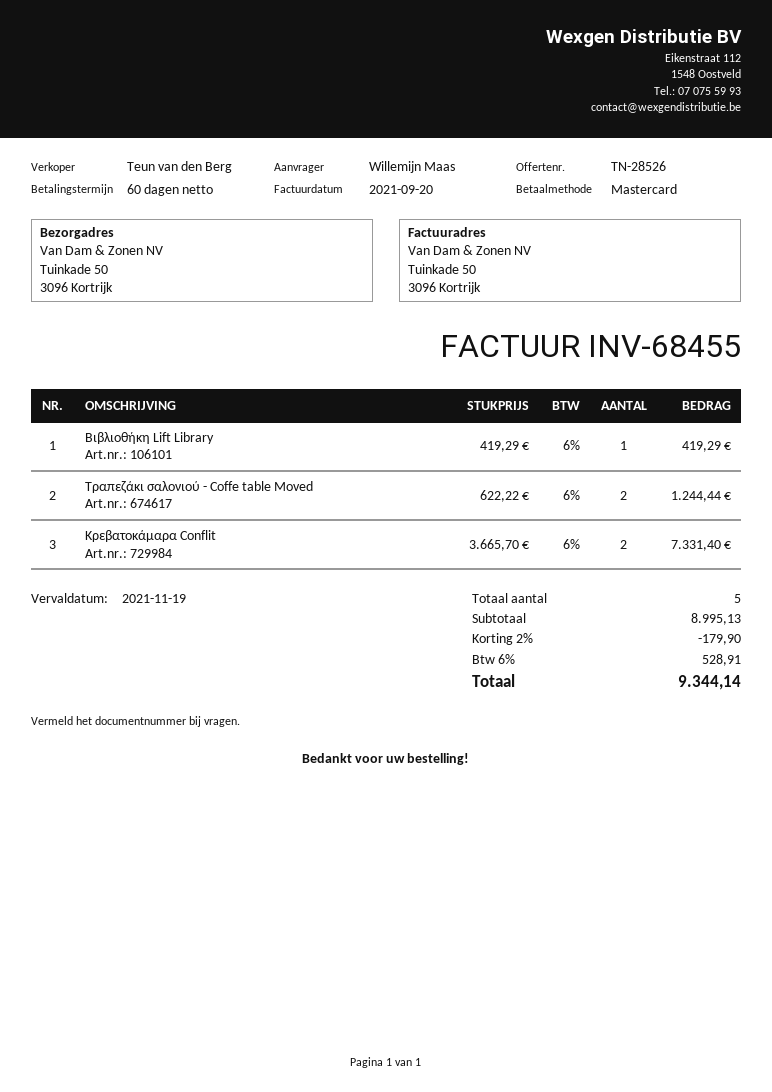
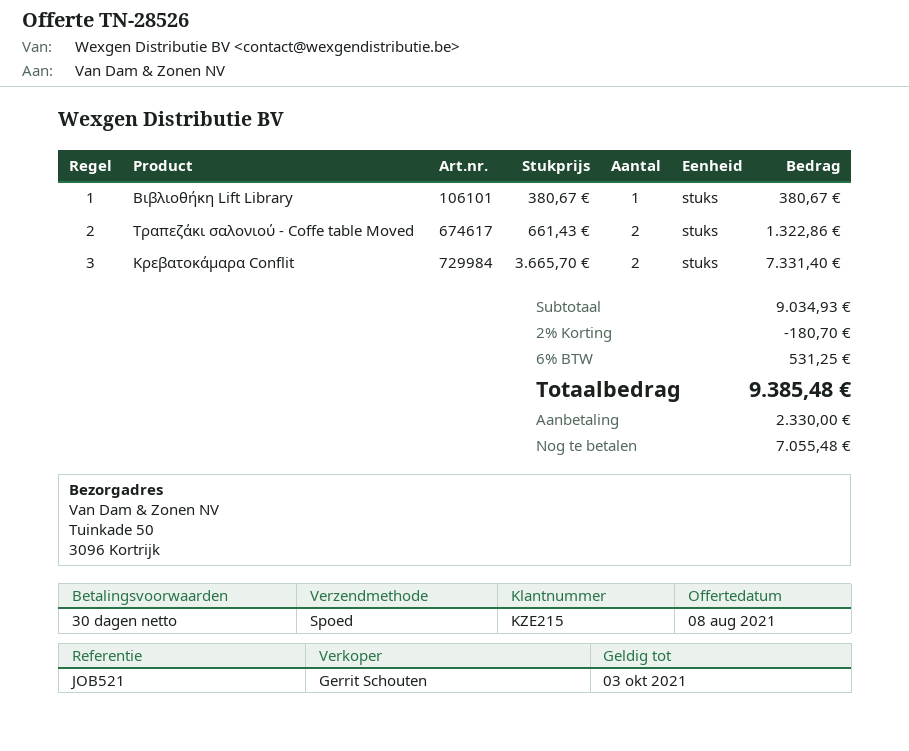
payment terms: 60 days -> 30 days
sales rep: Teun van den Berg -> Gerrit Schouten
Βιβλιοθήκη Lift Library: 1 x 419.29 = 419.29 -> 1 x 380.67 = 380.67
Τραπεζάκι σαλονιού - Coffe table Moved: 2 x 622.22 = 1244.44 -> 2 x 661.43 = 1322.86
subtotal: 8995.13 -> 9034.93
discount: 2% = 179.90 -> 2% = 180.70
tax: 6% = 528.91 -> 6% = 531.25
total: 9344.14 -> 9385.48

